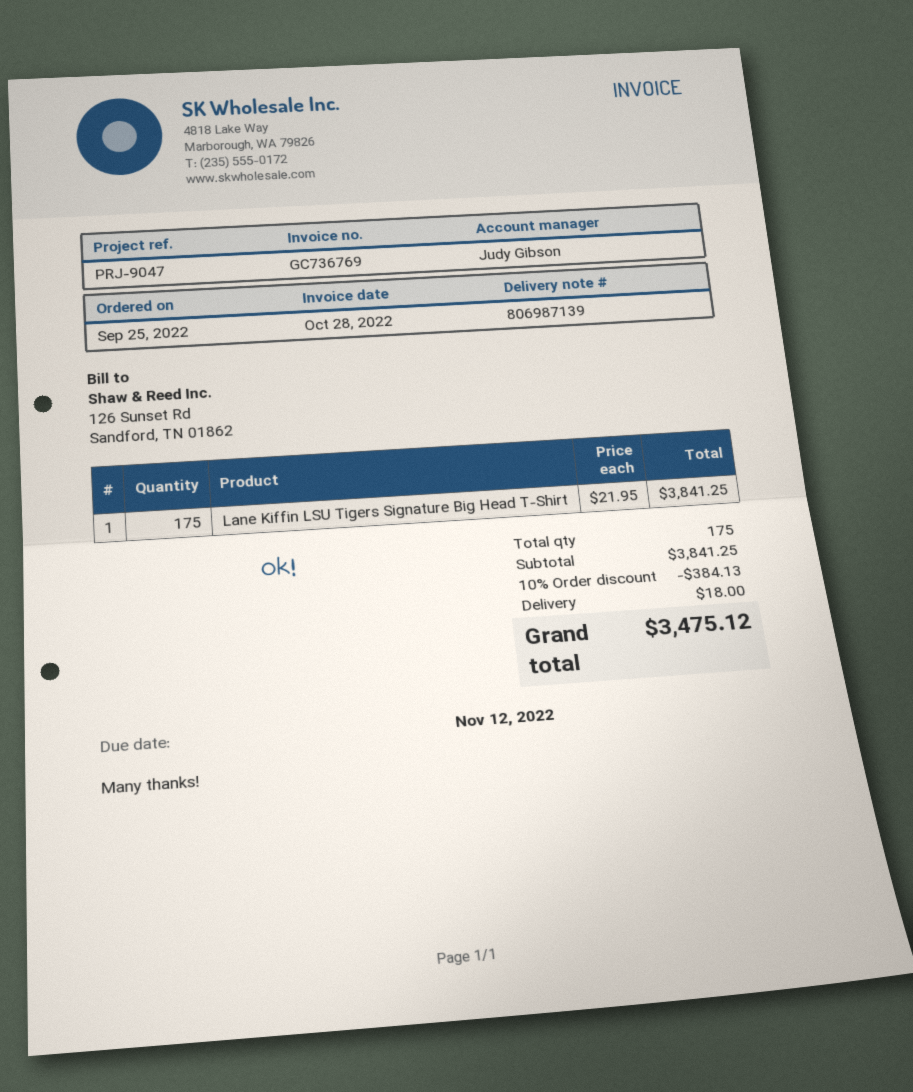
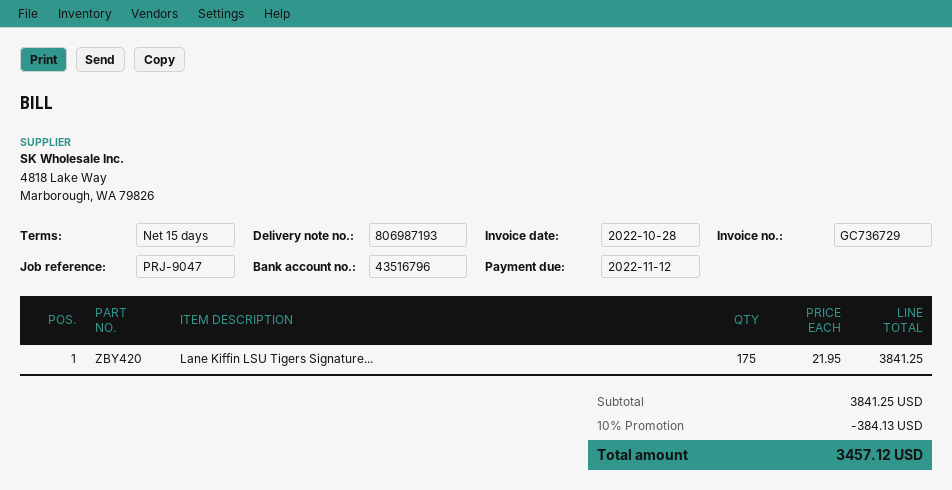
delivery note number: 806987139 -> 806987193
invoice number: GC736769 -> GC736729
shipping: 18.00 -> none
total: 3475.12 -> 3457.12

